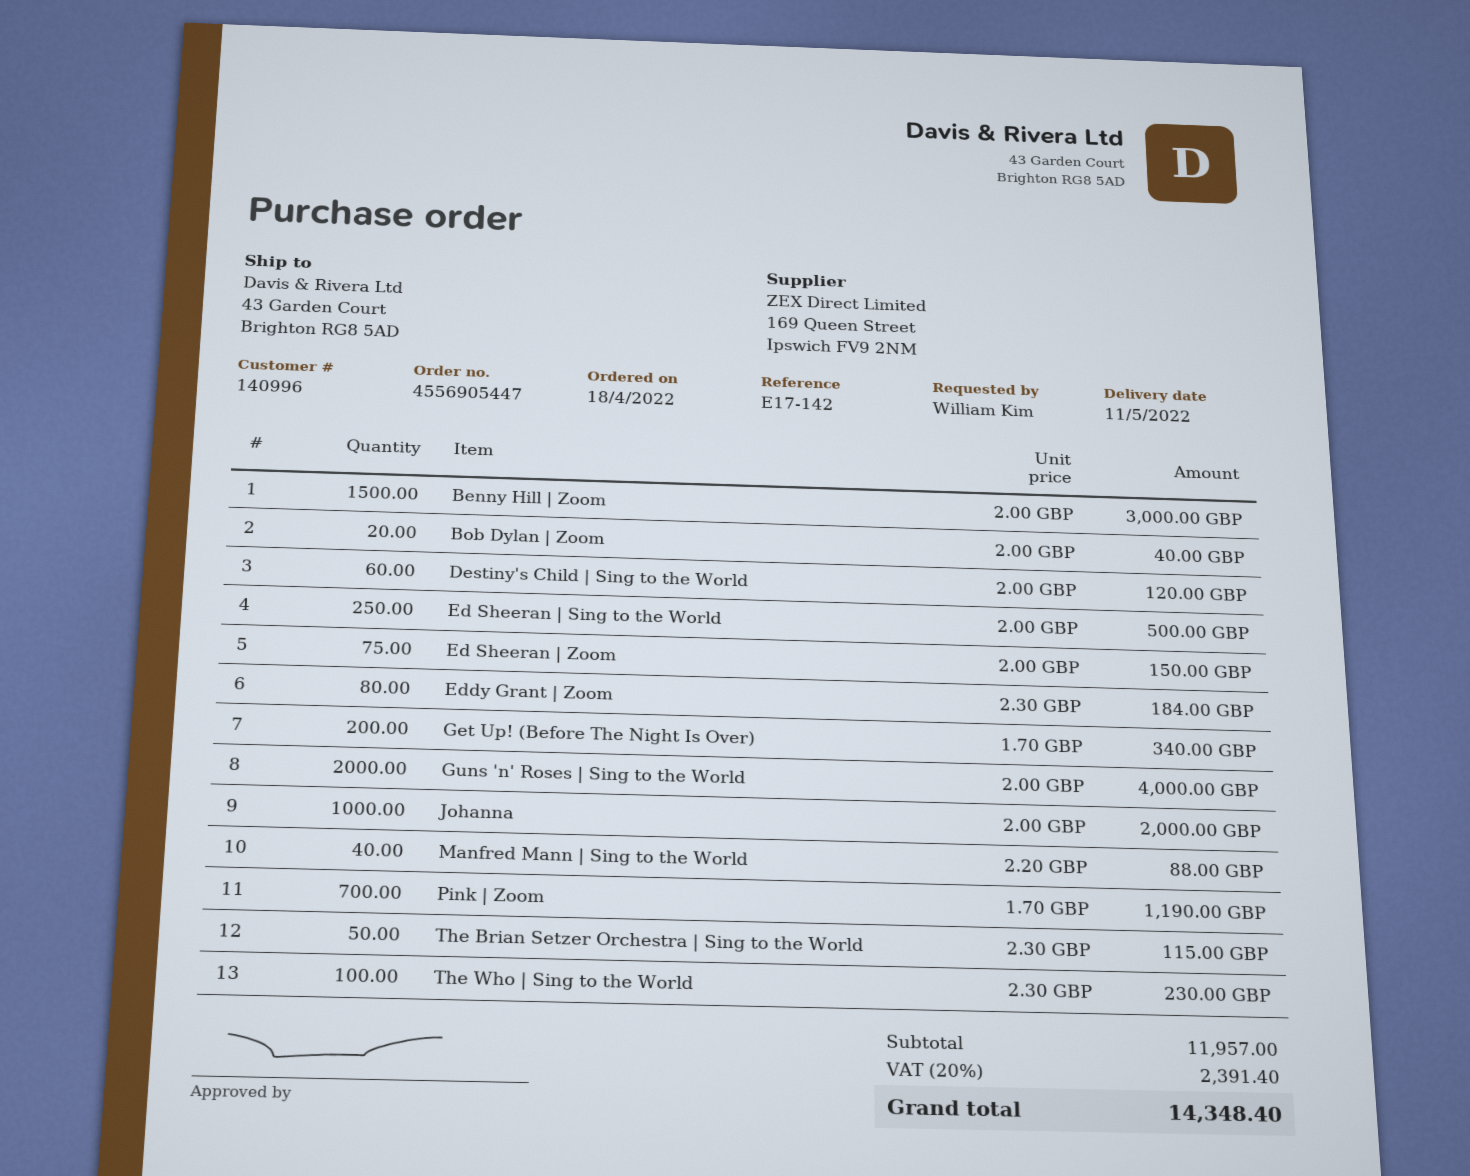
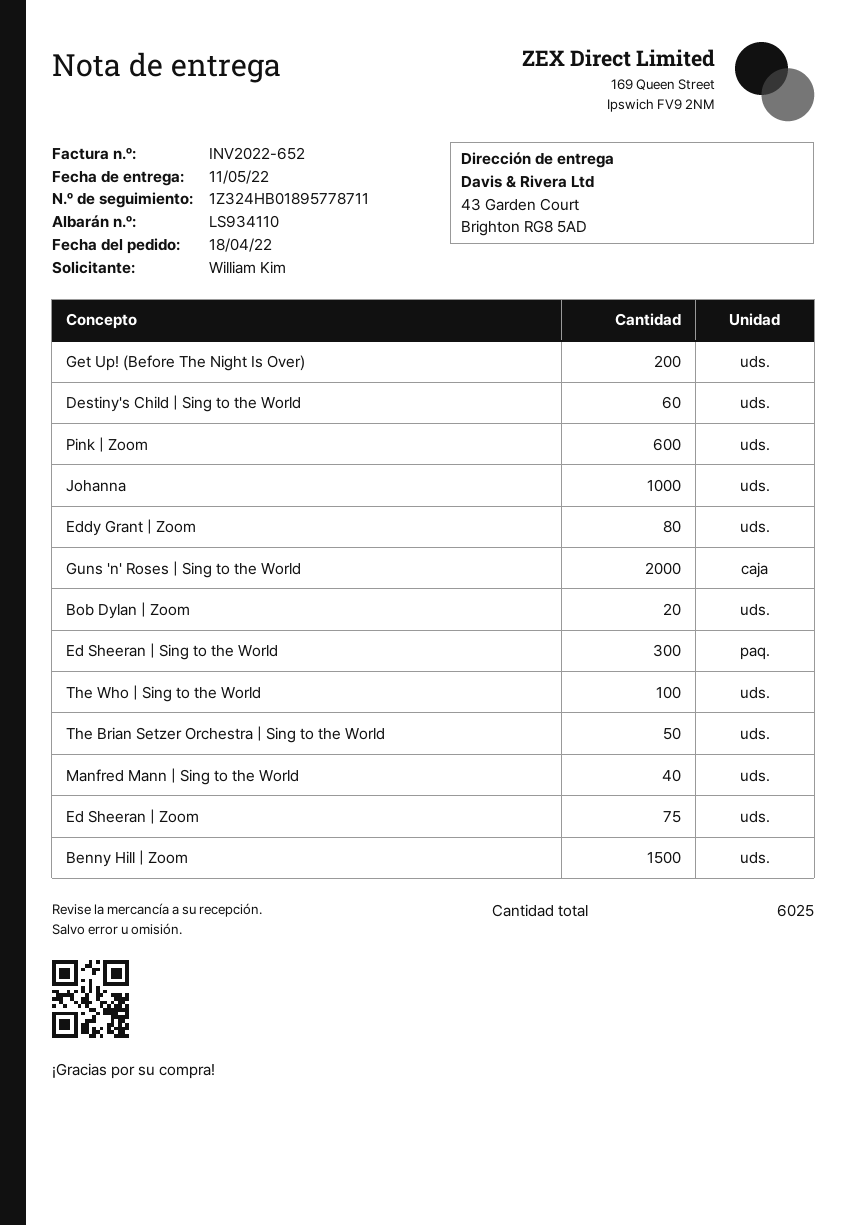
Ed Sheeran | Sing to the World: 250 -> 300
Pink | Zoom: 700 -> 600

